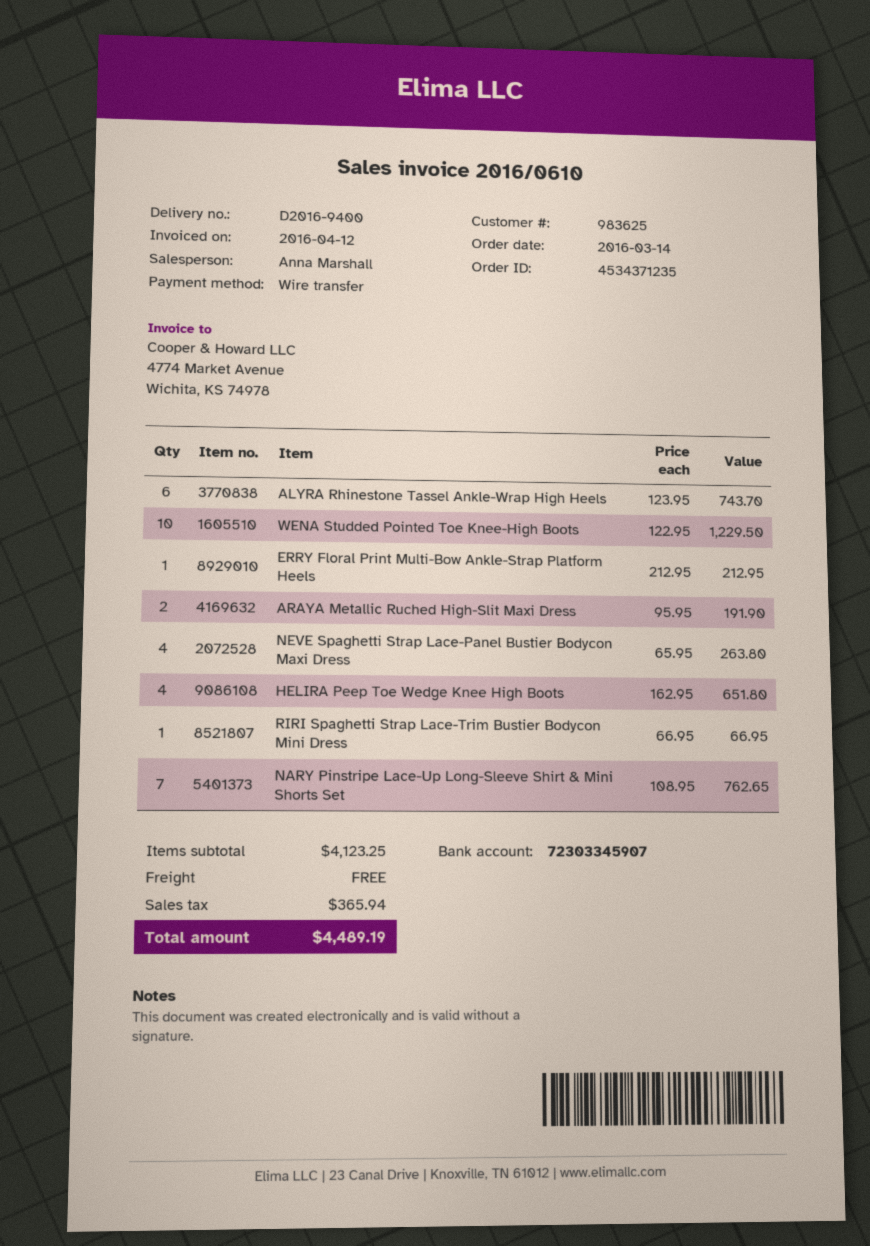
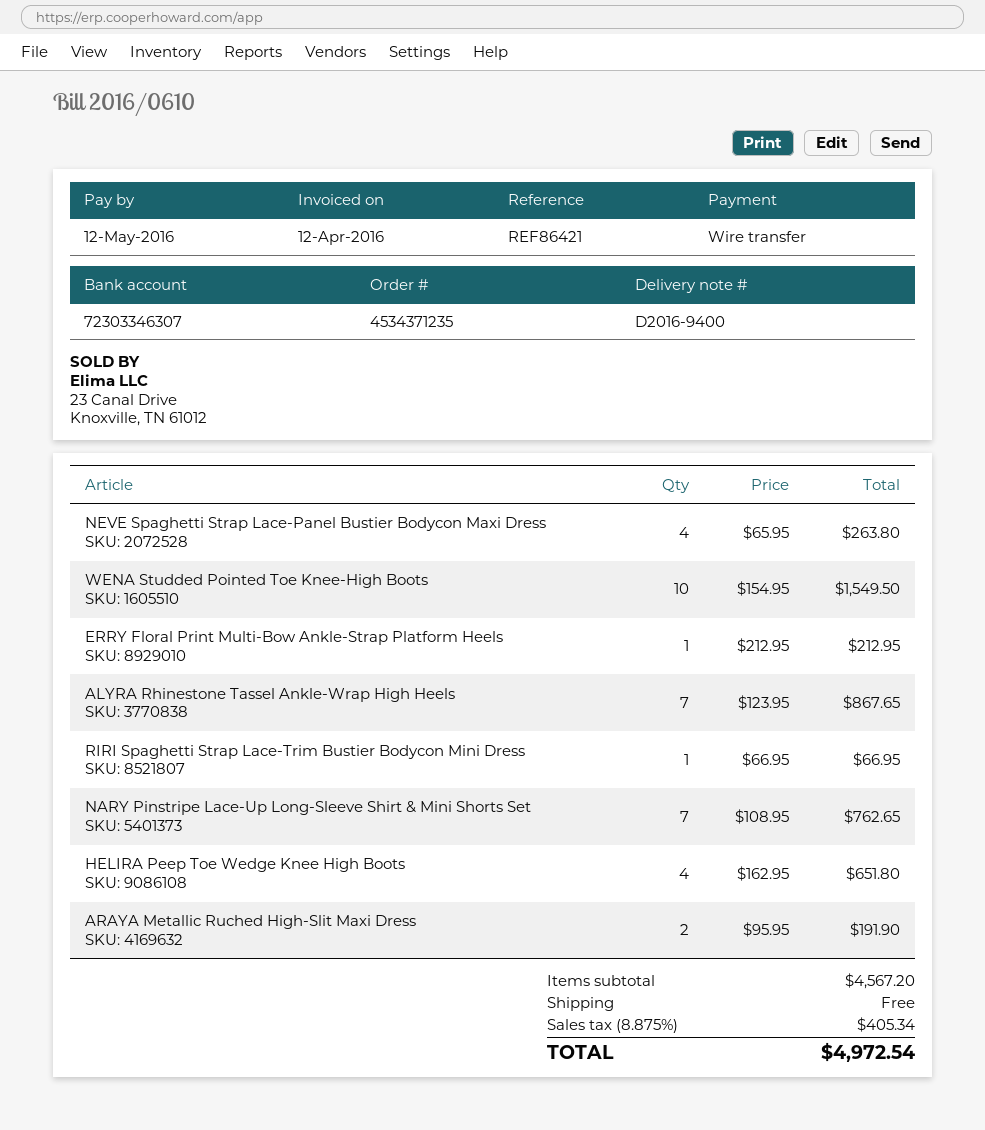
bank account: 72303345907 -> 72303346307
ALYRA Rhinestone Tassel Ankle-Wrap High Heels: 6 x 123.95 = 743.70 -> 7 x 123.95 = 867.65
WENA Studded Pointed Toe Knee-High Boots: 10 x 122.95 = 1229.50 -> 10 x 154.95 = 1549.50
subtotal: 4123.25 -> 4567.20
tax: 365.94 -> 405.34
total: 4489.19 -> 4972.54

